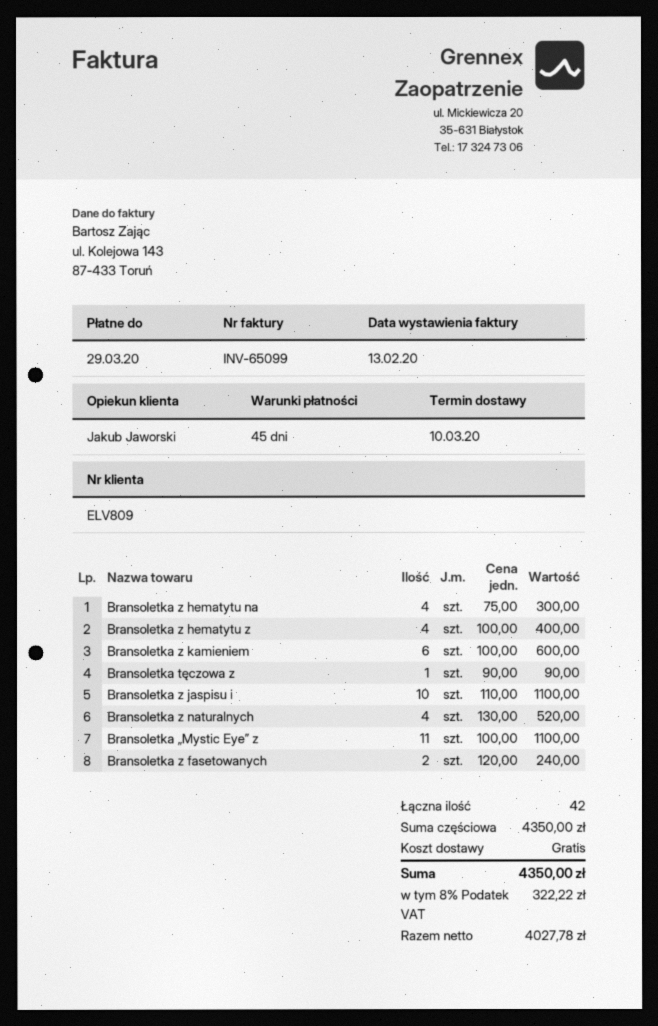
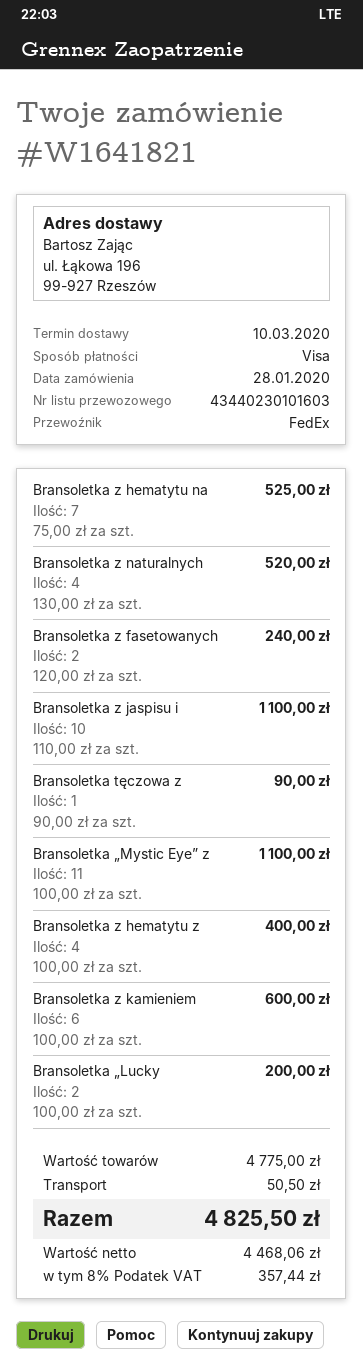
Bransoletka z hematytu na: 4 x 75.00 = 300.00 -> 7 x 75.00 = 525.00
Bransoletka „Lucky: none -> 2 x 100.00 = 200.00
subtotal: 4350.00 -> 4775.00
shipping: 0.00 -> 50.50
net: 4027.78 -> 4468.06
tax: 8% = 322.22 -> 8% = 357.44
total: 4350.00 -> 4825.50

